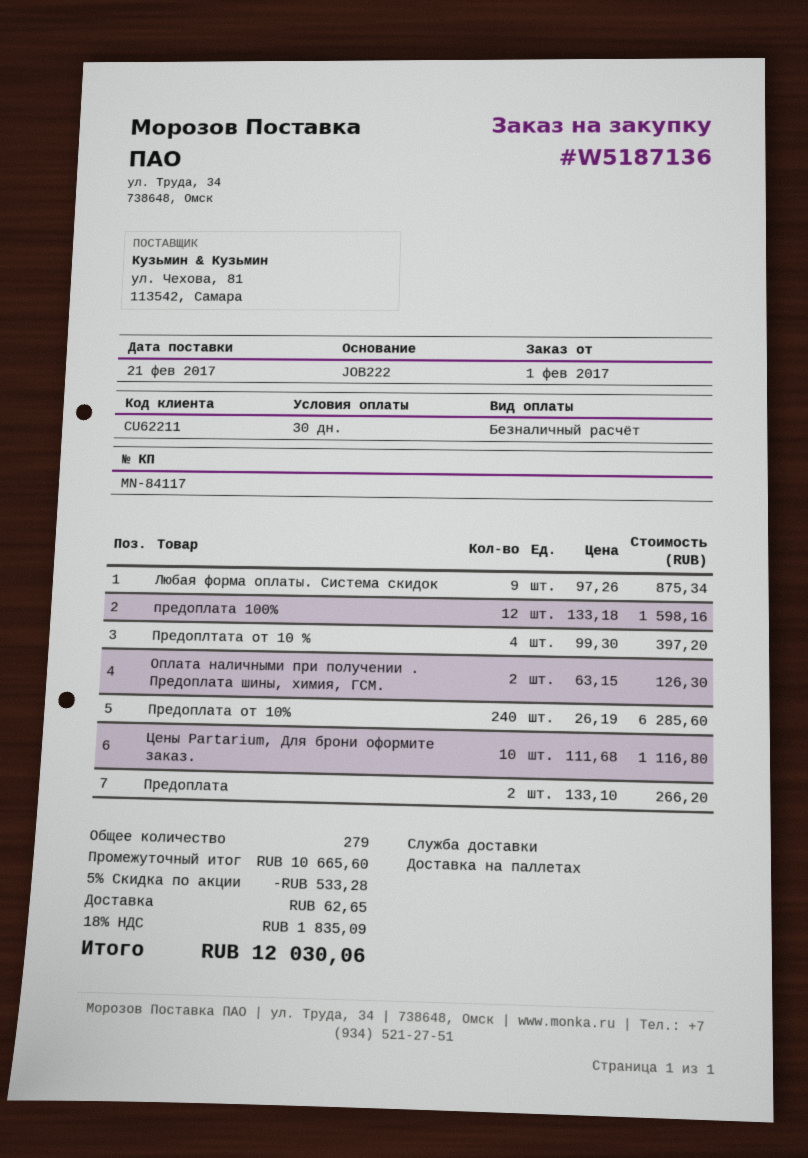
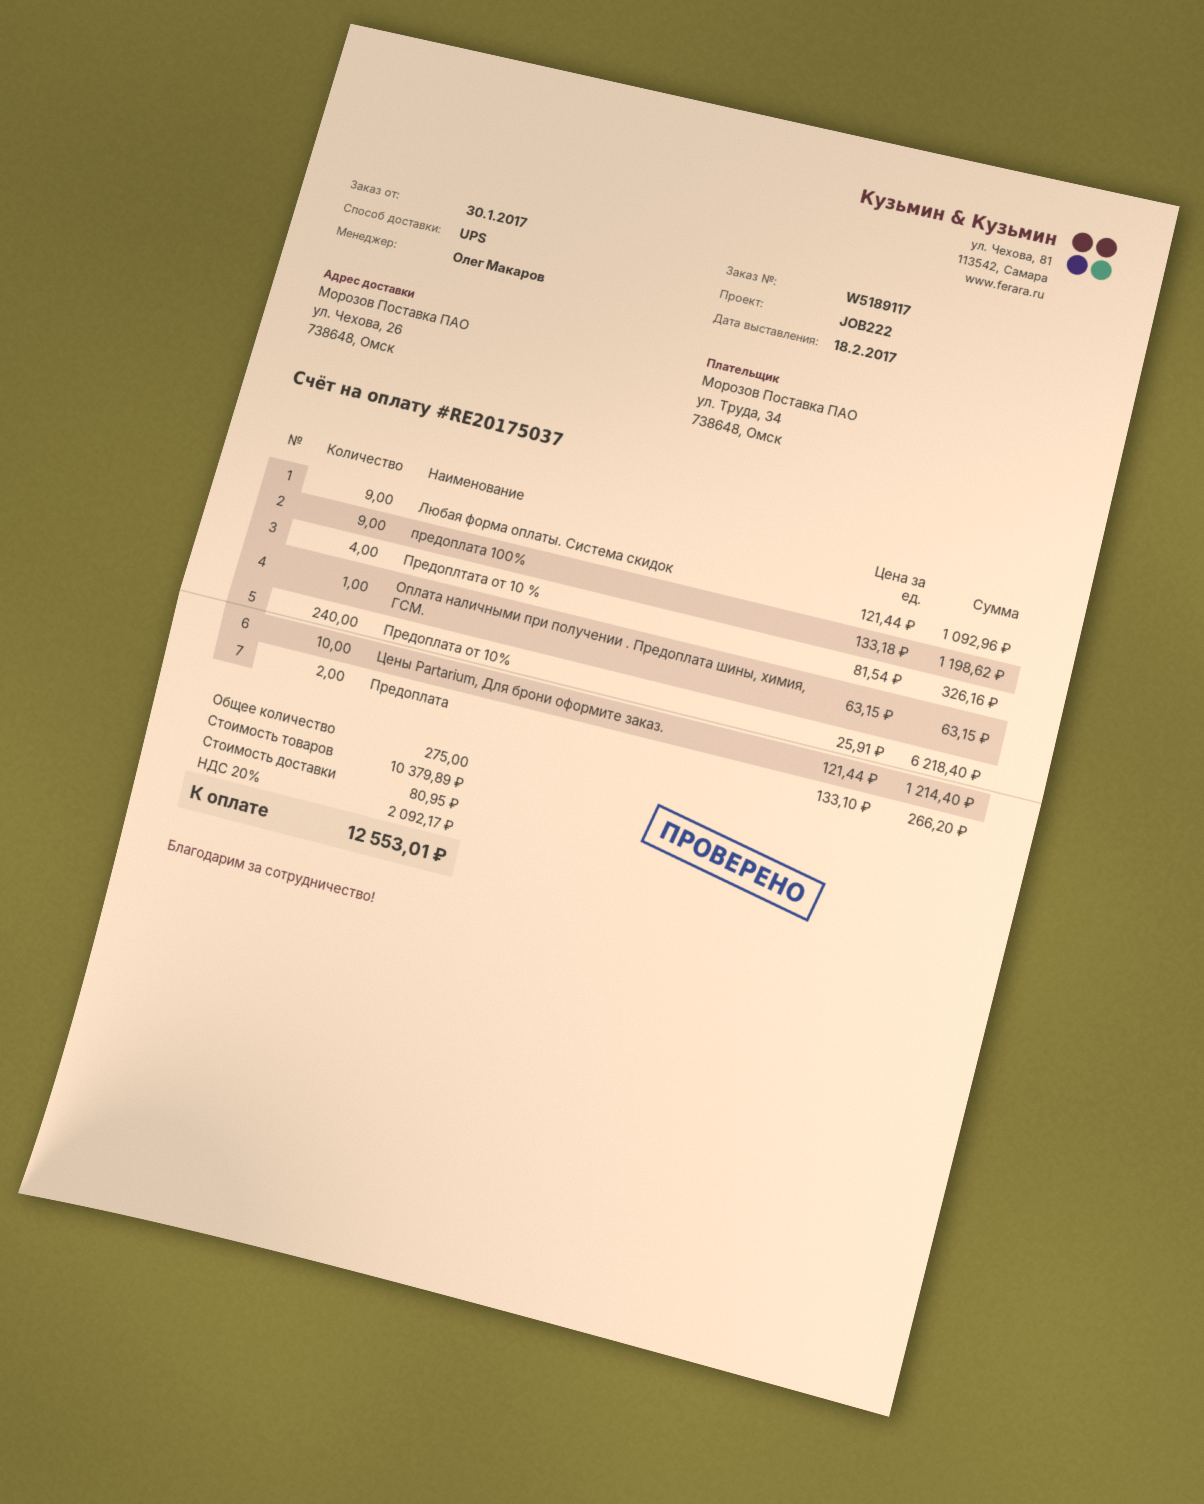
order number: W5187136 -> W5189117
order date: 2017-02-01 -> 2017-01-30
shipping method: pallet freight -> UPS
Любая форма оплаты. Система скидок: 9 x 97.26 = 875.34 -> 9 x 121.44 = 1092.96
предоплата 100%: 12 x 133.18 = 1598.16 -> 9 x 133.18 = 1198.62
Предоплтата от 10 %: 4 x 99.30 = 397.20 -> 4 x 81.54 = 326.16
Оплата наличными при получении . Предоплата шины, химия, ГСМ.: 2 x 63.15 = 126.30 -> 1 x 63.15 = 63.15
Предоплата от 10%: 240 x 26.19 = 6285.60 -> 240 x 25.91 = 6218.40
Цены Partarium, Для брони оформите заказ.: 10 x 111.68 = 1116.80 -> 10 x 121.44 = 1214.40
total quantity: 279 -> 275
subtotal: 10665.60 -> 10379.89
discount: 5% = 533.28 -> none
shipping: 62.65 -> 80.95
tax: 18% = 1835.09 -> 20% = 2092.17
total: 12030.06 -> 12553.01

